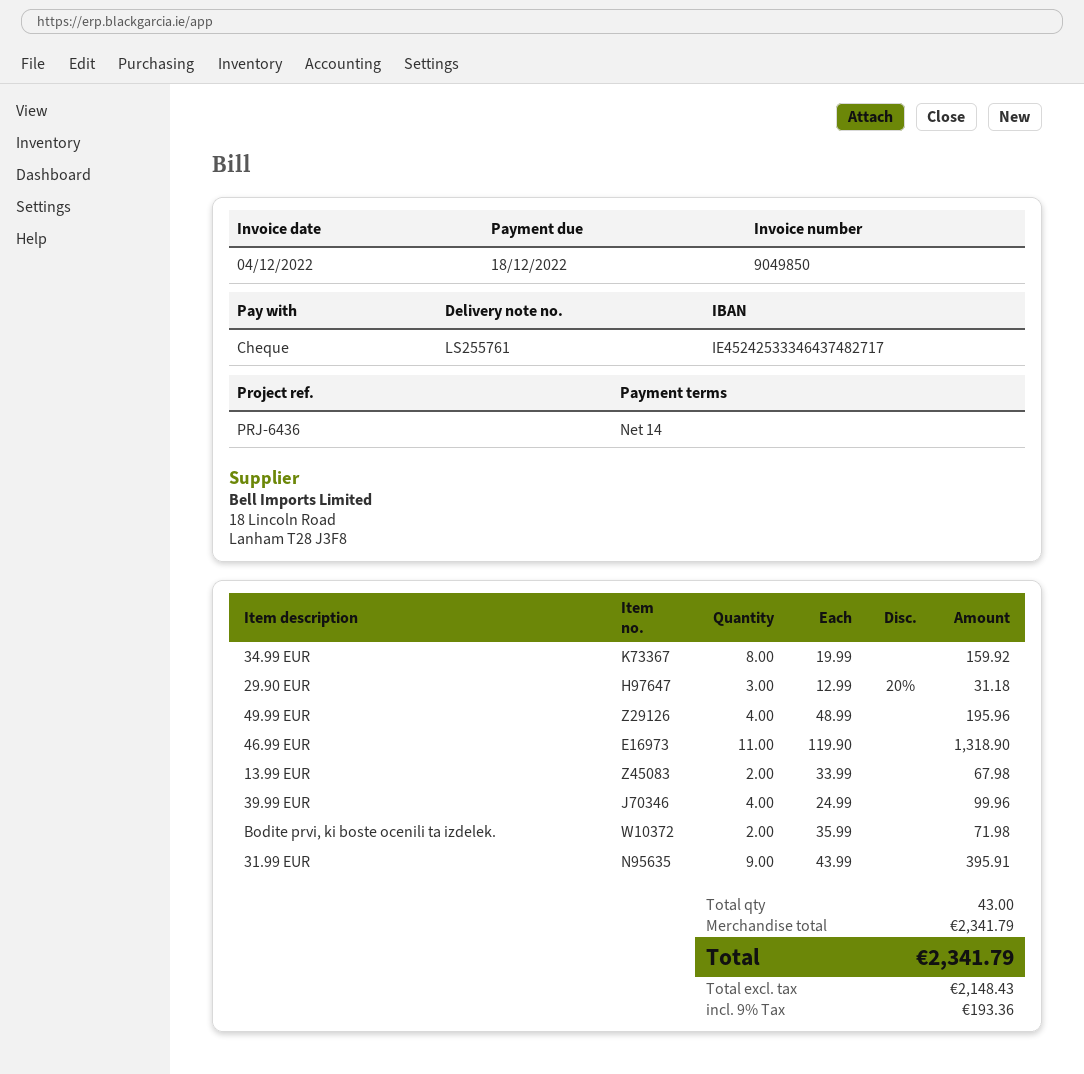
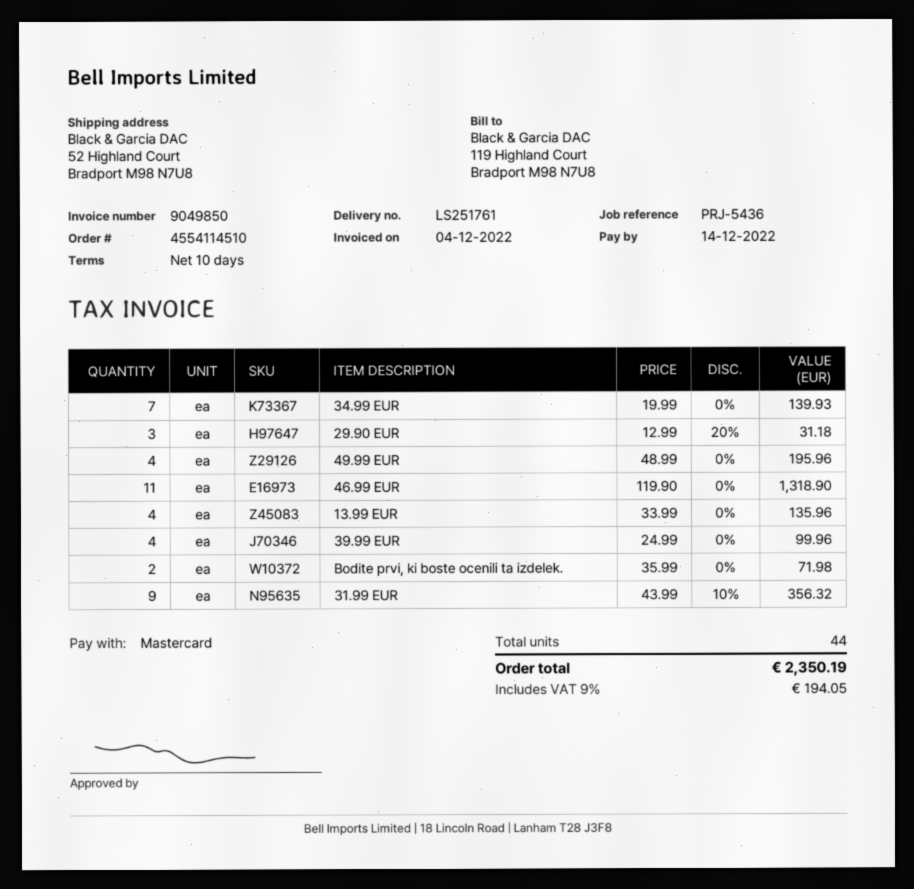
delivery note number: LS255761 -> LS251761
payment terms: 14 days -> 10 days
due date: 2022-12-18 -> 2022-12-14
reference: PRJ-6436 -> PRJ-5436
payment method: cheque -> Mastercard
34.99 EUR: 8 x 19.99 = 159.92 -> 7 x 19.99 = 139.93
13.99 EUR: 2 x 33.99 = 67.98 -> 4 x 33.99 = 135.96
31.99 EUR: 9 x 43.99 = 395.91 -> 9 x 43.99 - 10% = 356.32
total quantity: 43 -> 44
tax: 9% = 193.36 -> 9% = 194.05
total: 2341.79 -> 2350.19

